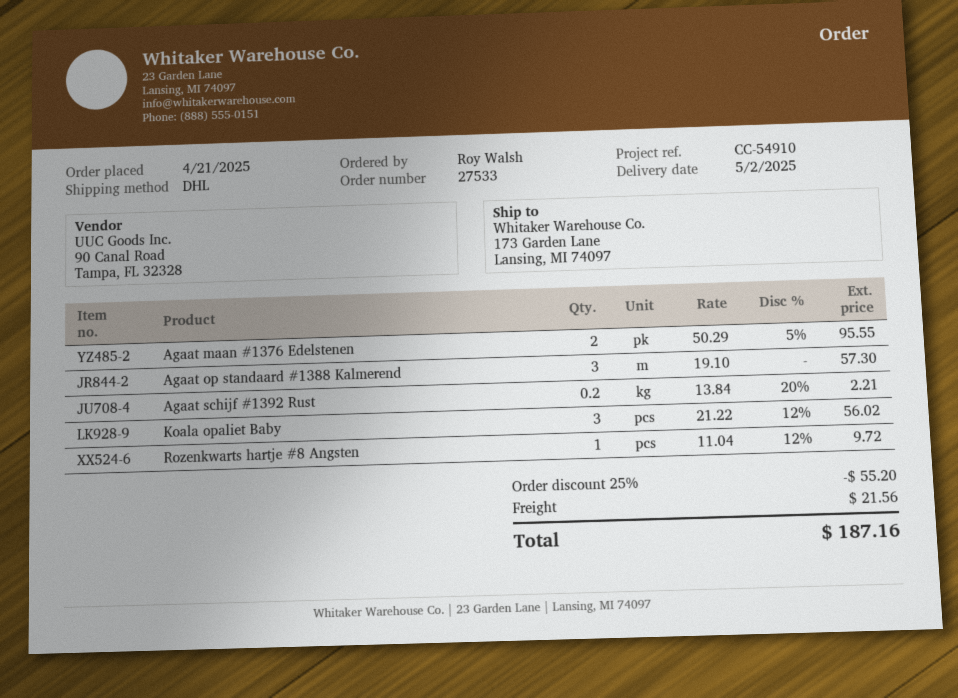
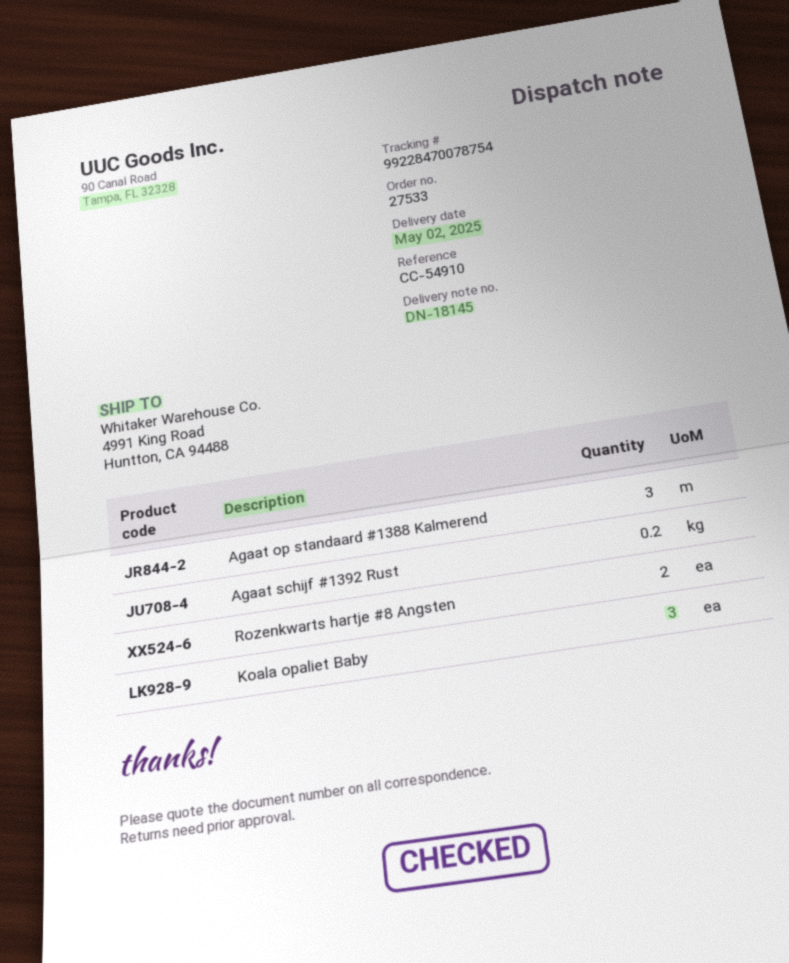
ship to: 173 Garden Lane, Lansing, MI 74097 -> 4991 King Road, Huntton, CA 94488
Agaat maan #1376 Edelstenen: 2 -> none
Rozenkwarts hartje #8 Angsten: 1 -> 2

